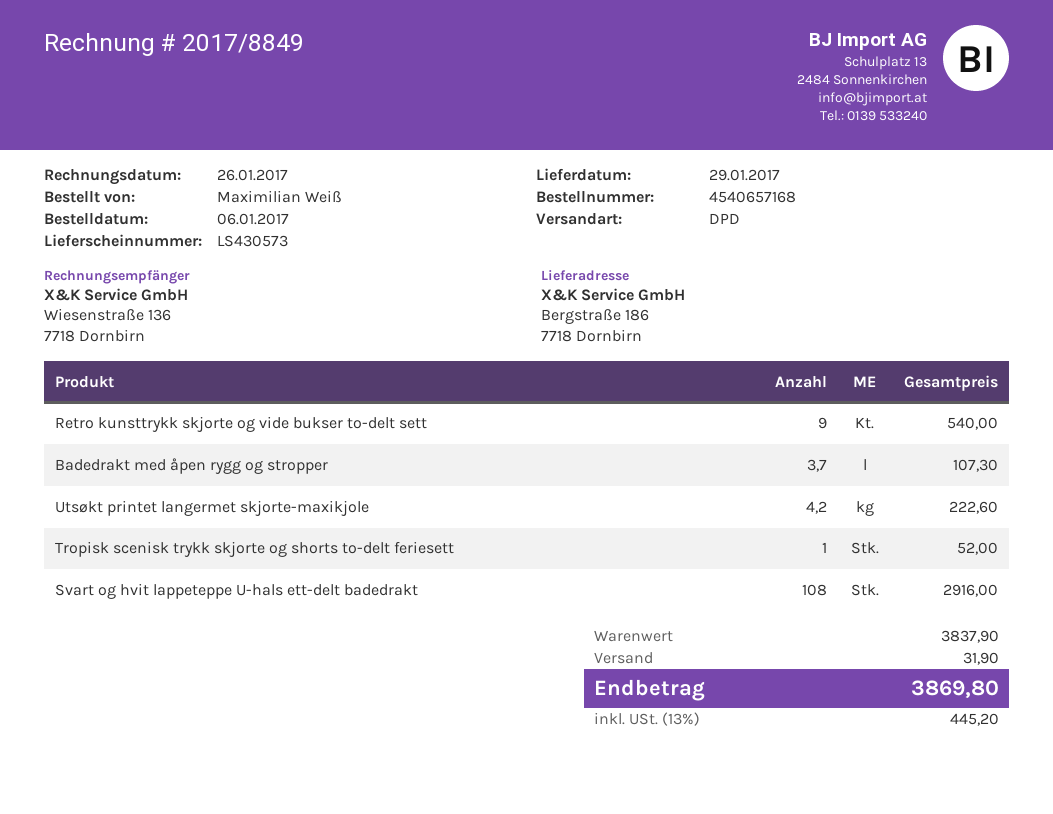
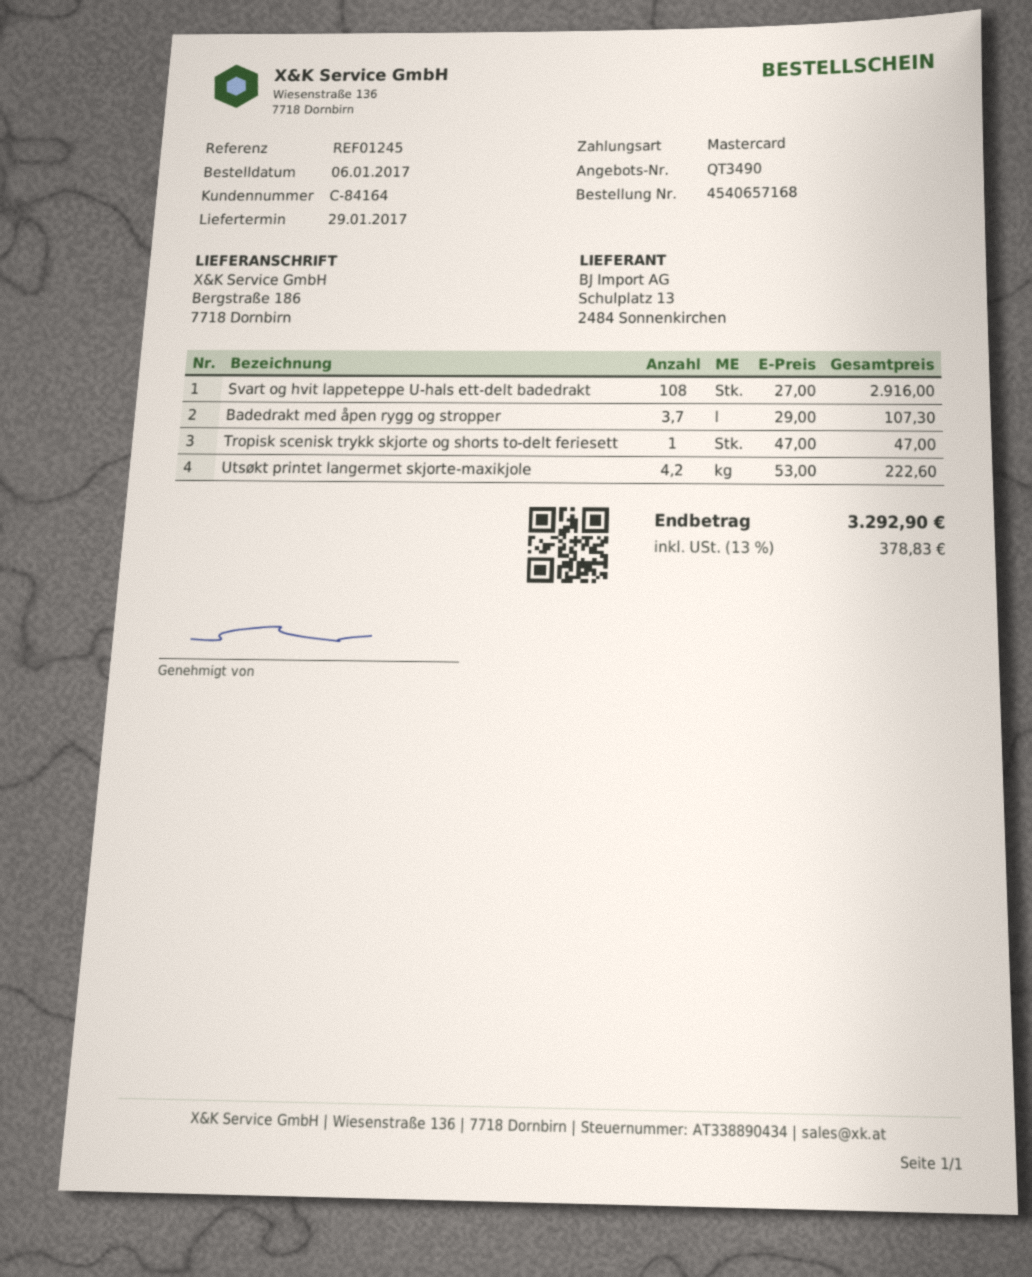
Retro kunsttrykk skjorte og vide bukser to-delt sett: 9 for 540.00 -> none
Tropisk scenisk trykk skjorte og shorts to-delt feriesett: 1 for 52.00 -> 1 for 47.00
shipping: 31.90 -> none
tax: 13% = 445.20 -> 13% = 378.83
total: 3869.80 -> 3292.90

